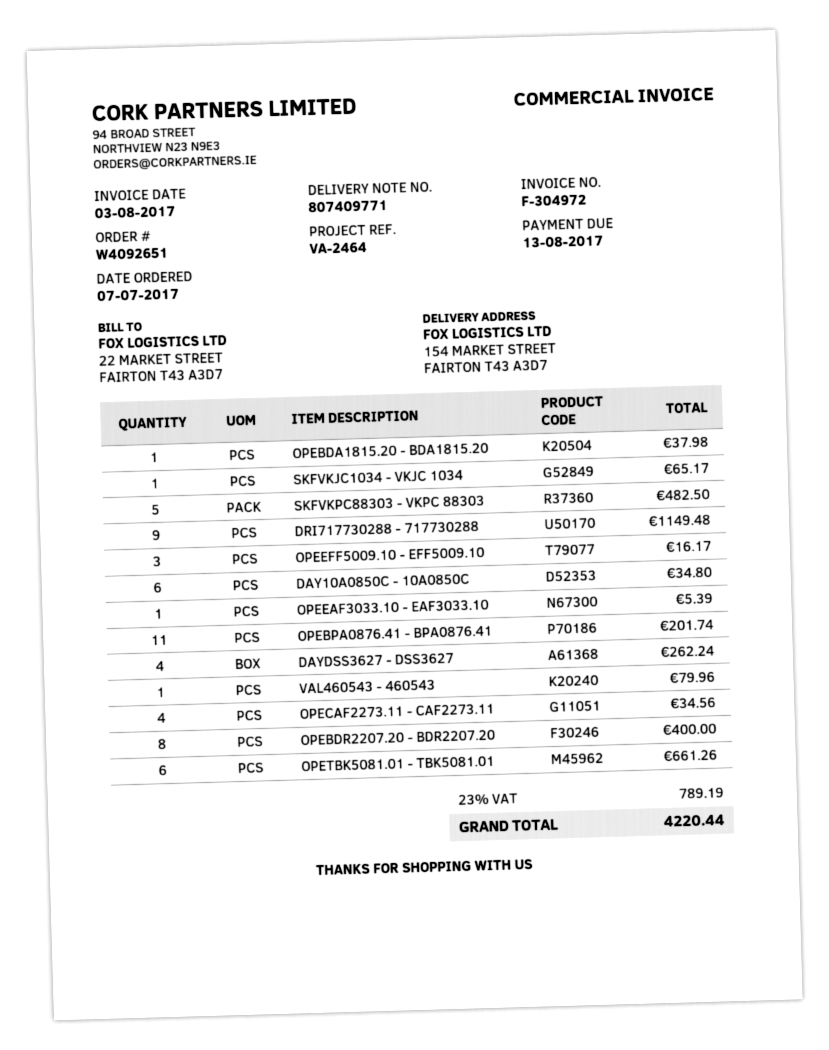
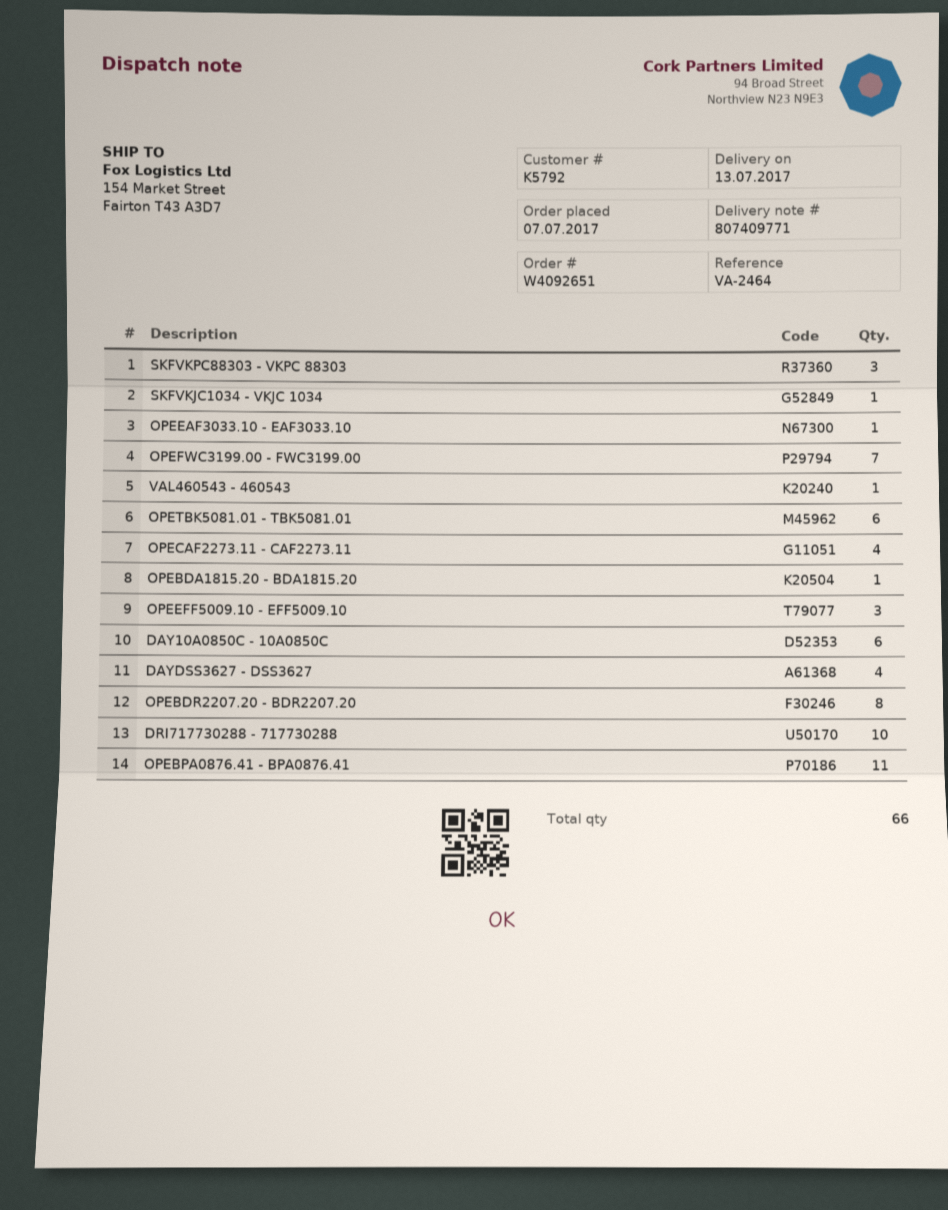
SKFVKPC88303 - VKPC 88303: 5 -> 3
DRI717730288 - 717730288: 9 -> 10
OPEFWC3199.00 - FWC3199.00: none -> 7

